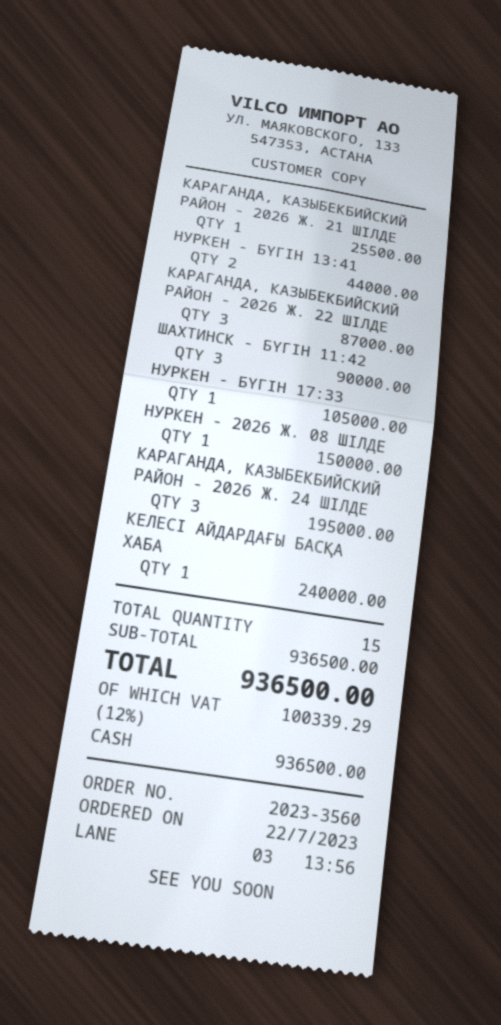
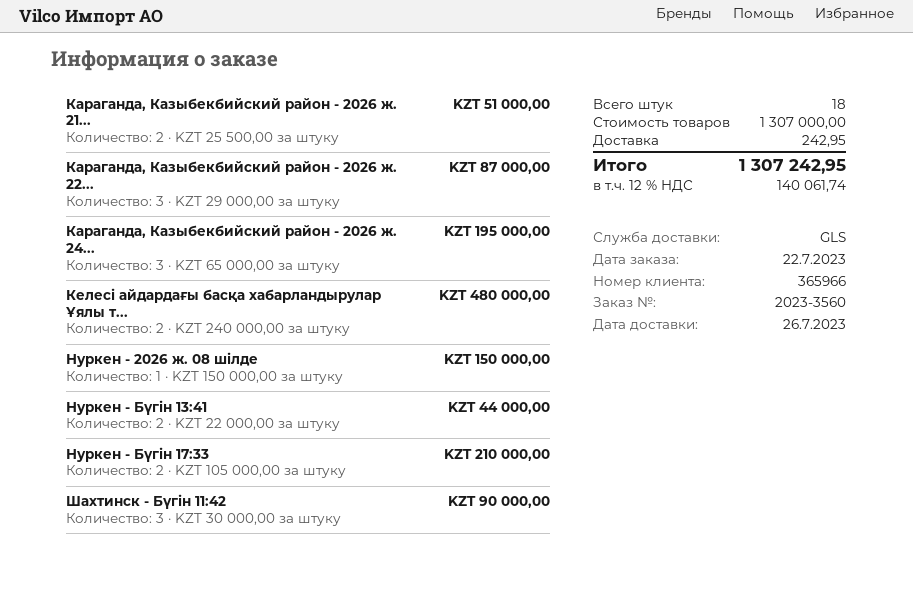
КАРАГАНДА, КАЗЫБЕКБИЙСКИЙ РАЙОН - 2026 Ж. 21 ШІЛДЕ: 1 for 25500.00 -> 2 for 51000.00
НУРКЕН - БҮГІН 17:33: 1 for 105000.00 -> 2 for 210000.00
КЕЛЕСІ АЙДАРДАҒЫ БАСҚА ХАБА: 1 for 240000.00 -> 2 for 480000.00
total quantity: 15 -> 18
subtotal: 936500.00 -> 1307000.00
shipping: none -> 242.95
tax: 12% = 100339.29 -> 12% = 140061.74
total: 936500.00 -> 1307242.95

